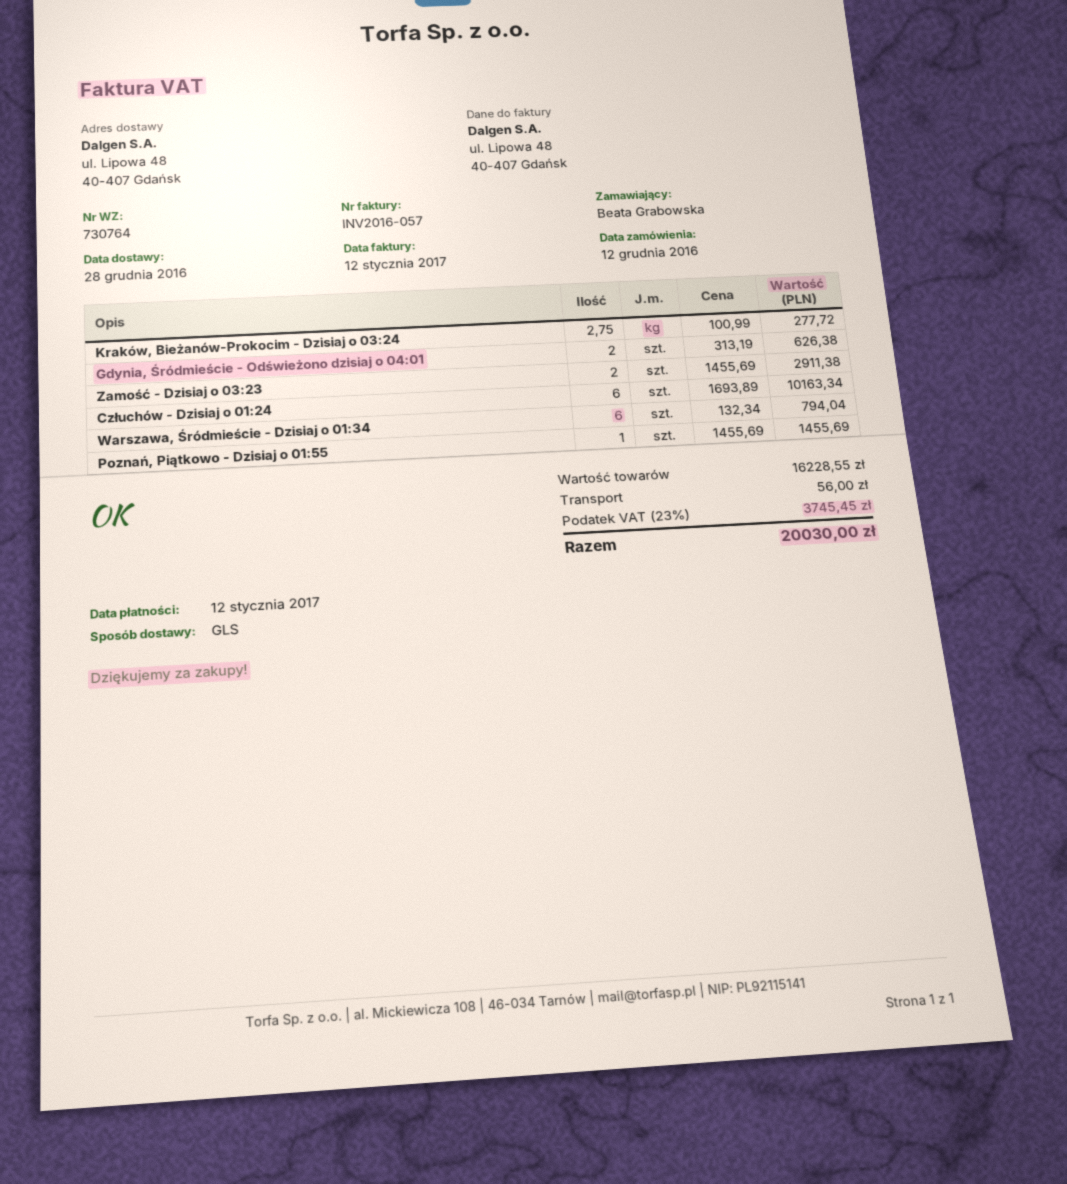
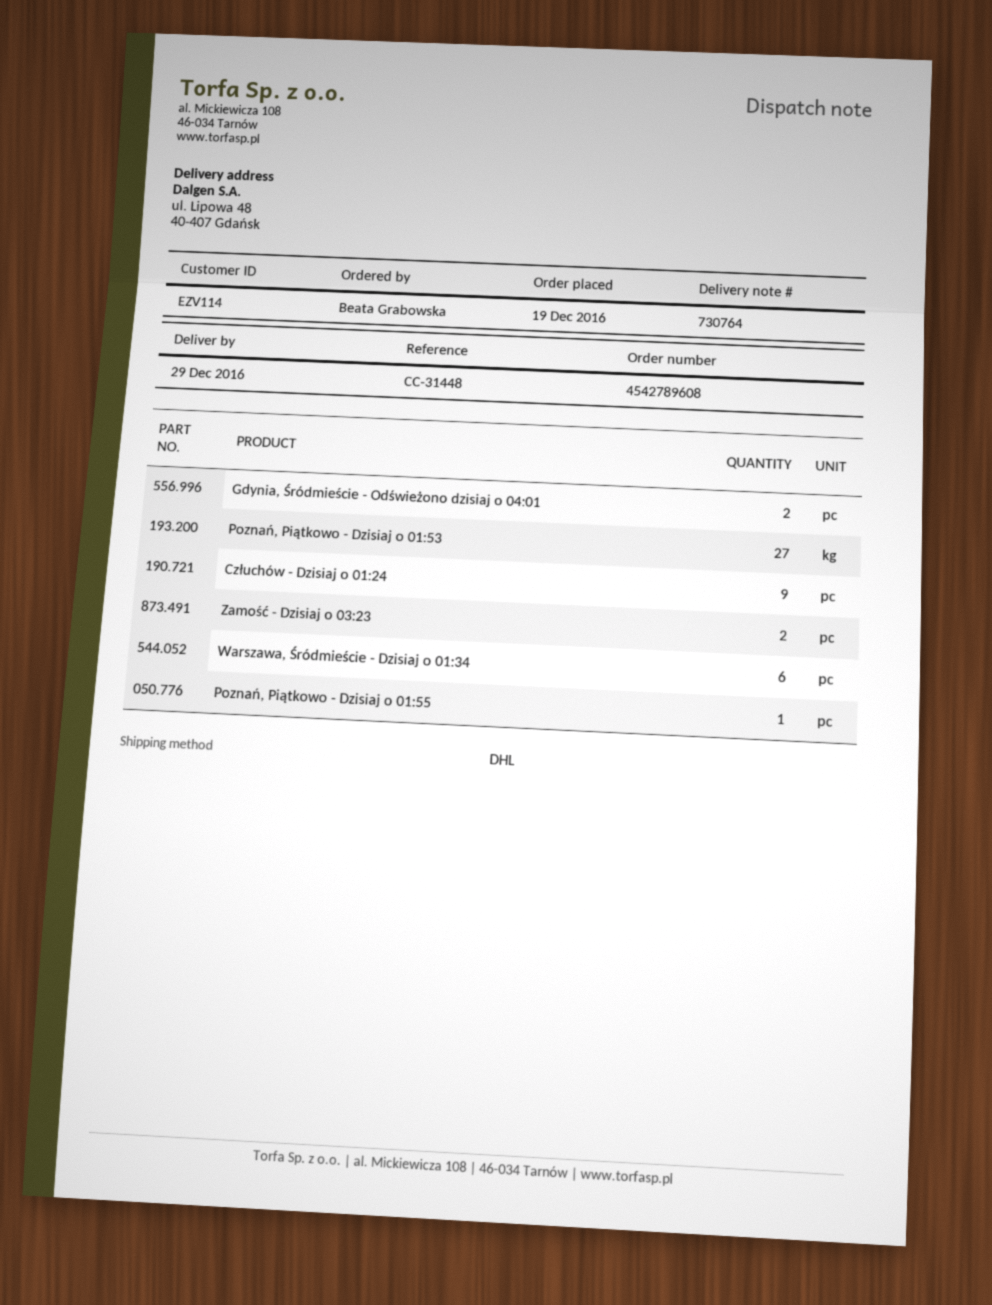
order date: 2016-12-12 -> 2016-12-19
delivery date: 2016-12-28 -> 2016-12-29
shipping method: GLS -> DHL
Kraków, Bieżanów-Prokocim - Dzisiaj o 03:24: 2.75 -> none
Człuchów - Dzisiaj o 01:24: 6 -> 9
Poznań, Piątkowo - Dzisiaj o 01:53: none -> 27

